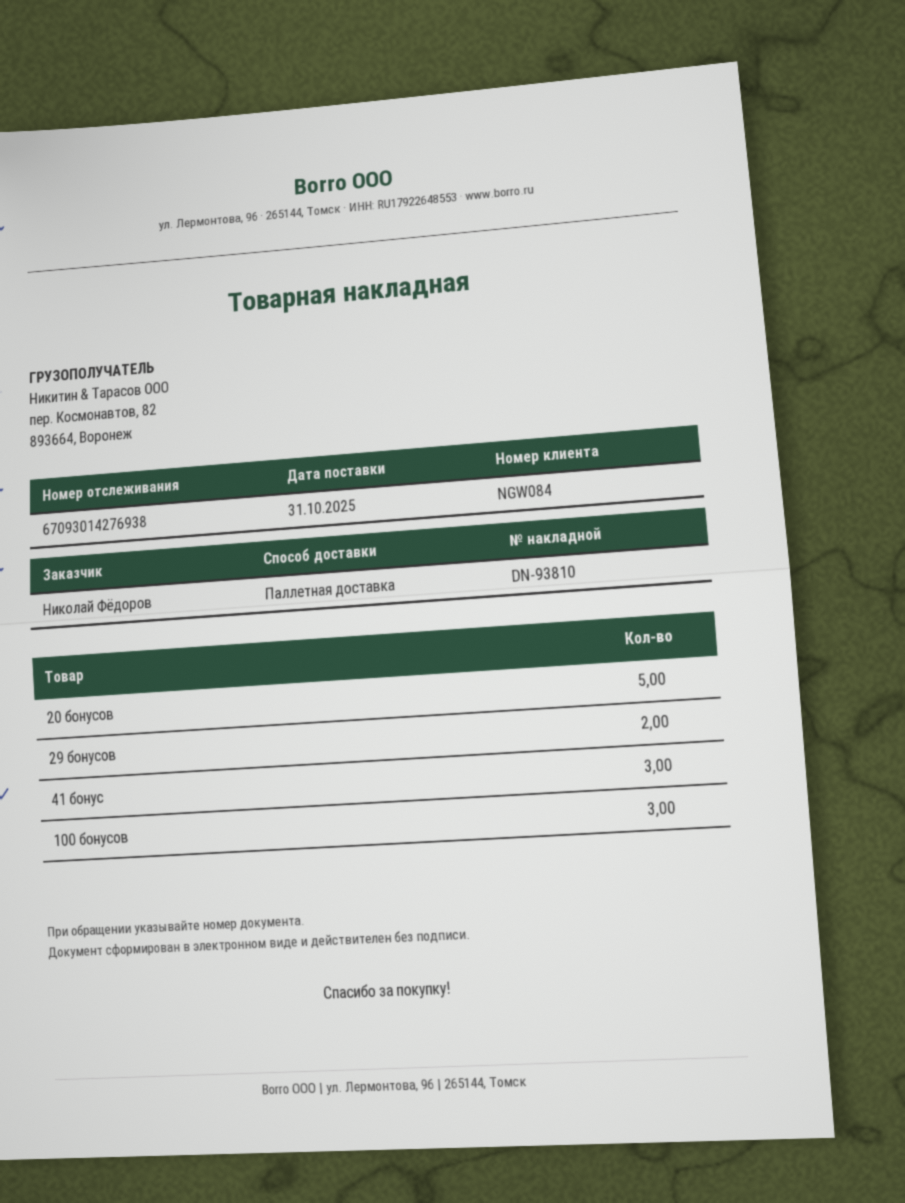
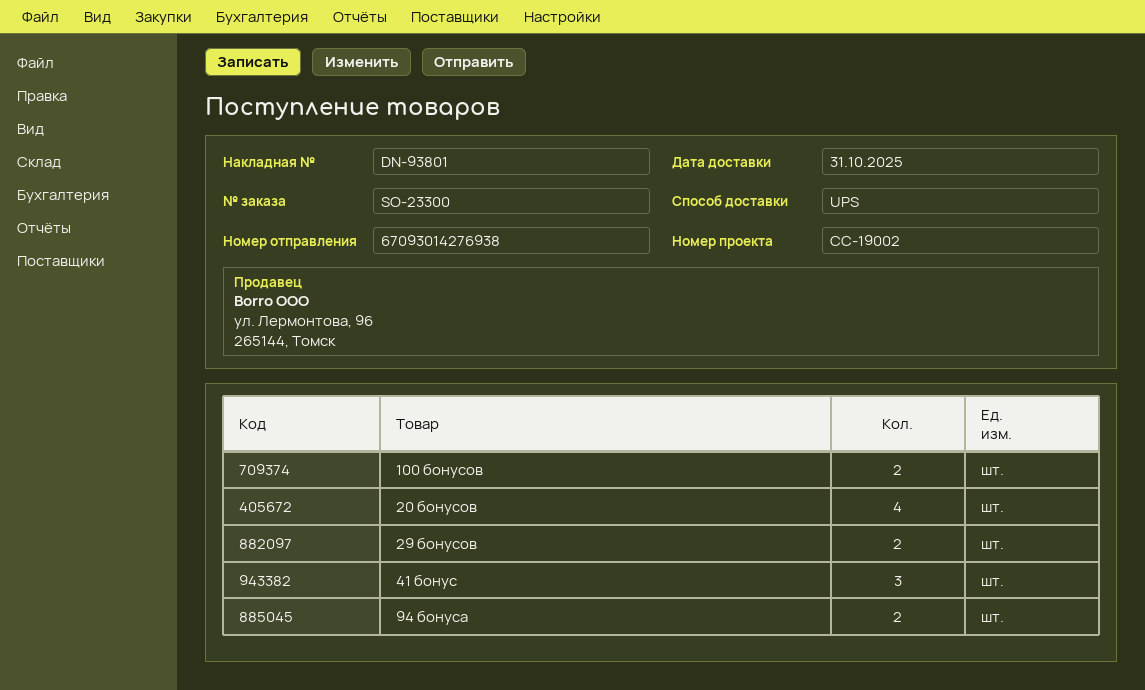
delivery note number: DN-93810 -> DN-93801
shipping method: pallet freight -> UPS
20 бонусов: 5 -> 4
100 бонусов: 3 -> 2
94 бонуса: none -> 2

